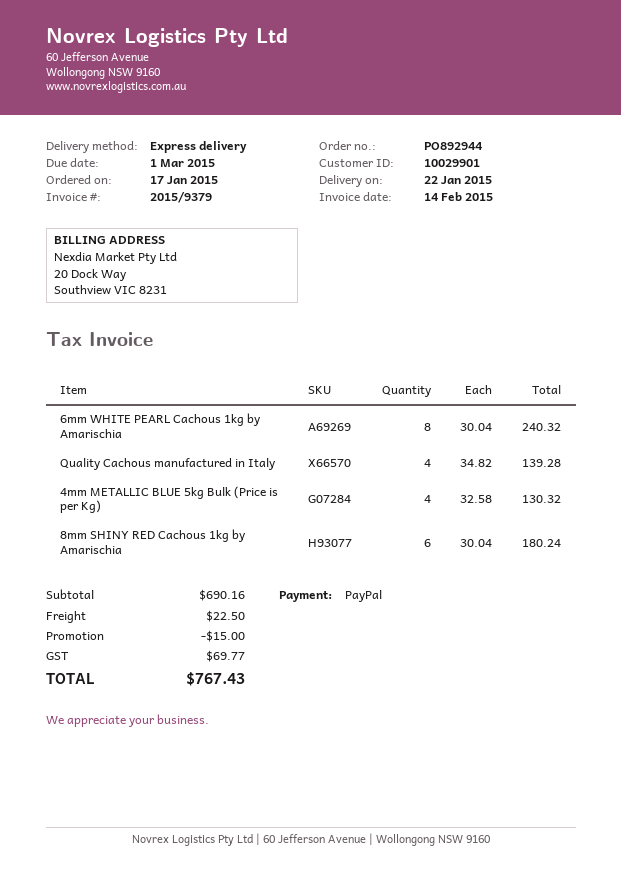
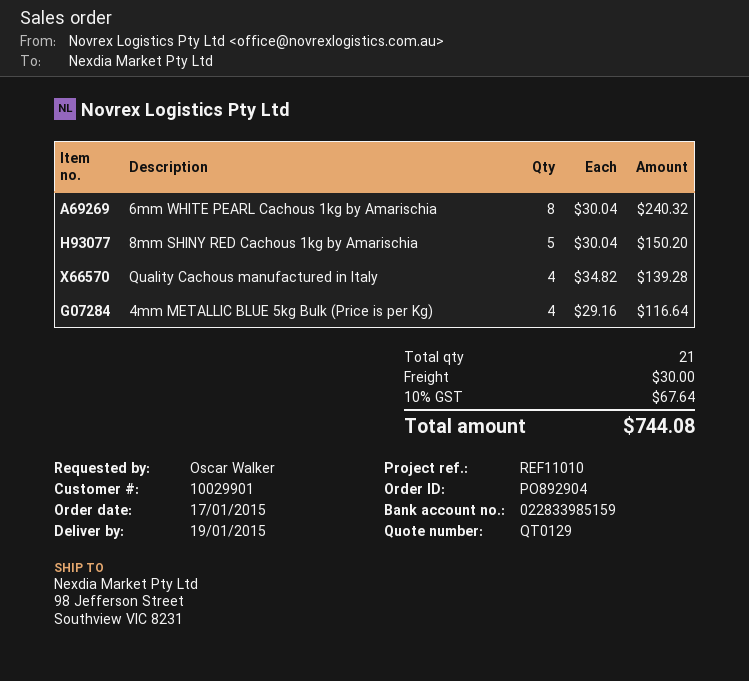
order number: PO892944 -> PO892904
delivery date: 2015-01-22 -> 2015-01-19
4mm METALLIC BLUE 5kg Bulk (Price is per Kg): 4 x 32.58 = 130.32 -> 4 x 29.16 = 116.64
8mm SHINY RED Cachous 1kg by Amarischia: 6 x 30.04 = 180.24 -> 5 x 30.04 = 150.20
discount: 15.00 -> none
shipping: 22.50 -> 30.00
tax: 69.77 -> 67.64
total: 767.43 -> 744.08

